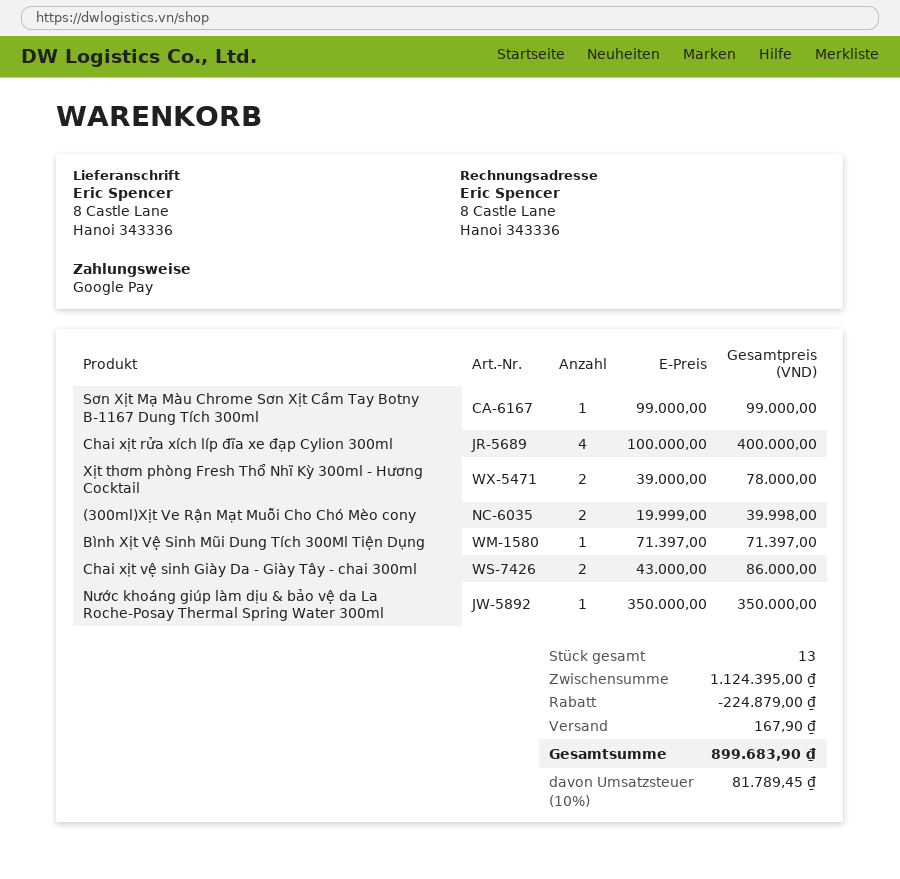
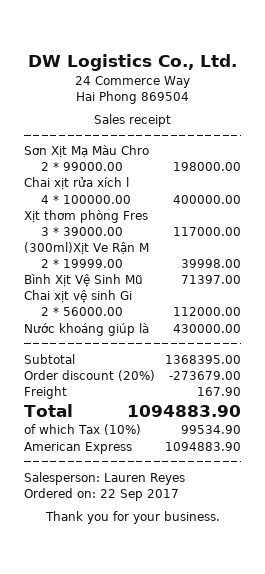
payment method: Google Pay -> American Express
Sơn Xịt Mạ Màu Chrome Sơn Xịt Cầm Tay Botny B-1167 Dung Tích 300ml: 1 x 99000.00 = 99000.00 -> 2 x 99000.00 = 198000.00
Xịt thơm phòng Fresh Thổ Nhĩ Kỳ 300ml - Hương Cocktail: 2 x 39000.00 = 78000.00 -> 3 x 39000.00 = 117000.00
Chai xịt vệ sinh Giày Da - Giày Tây - chai 300ml: 2 x 43000.00 = 86000.00 -> 2 x 56000.00 = 112000.00
Nước khoáng giúp làm dịu & bảo vệ da La Roche-Posay Thermal Spring Water 300ml: 1 x 350000.00 = 350000.00 -> 1 x 430000.00 = 430000.00
subtotal: 1124395.00 -> 1368395.00
discount: 224879.00 -> 273679.00
tax: 10% = 81789.45 -> 10% = 99534.90
total: 899683.90 -> 1094883.90

